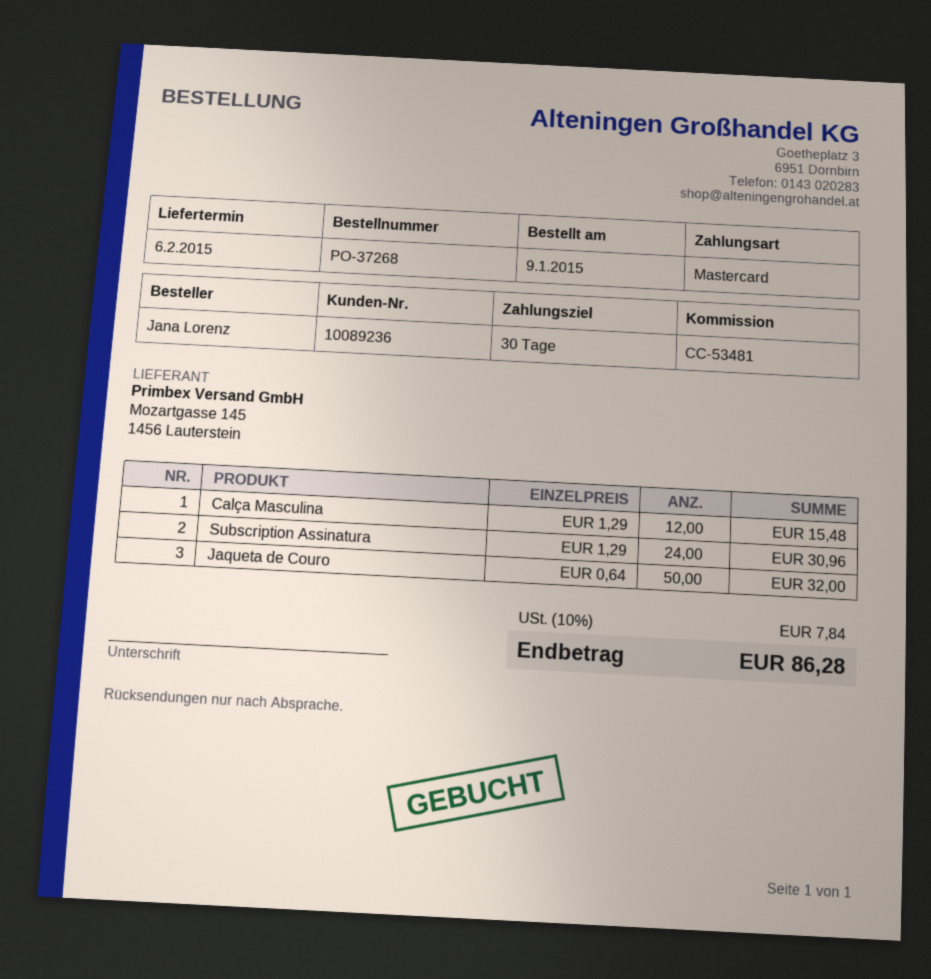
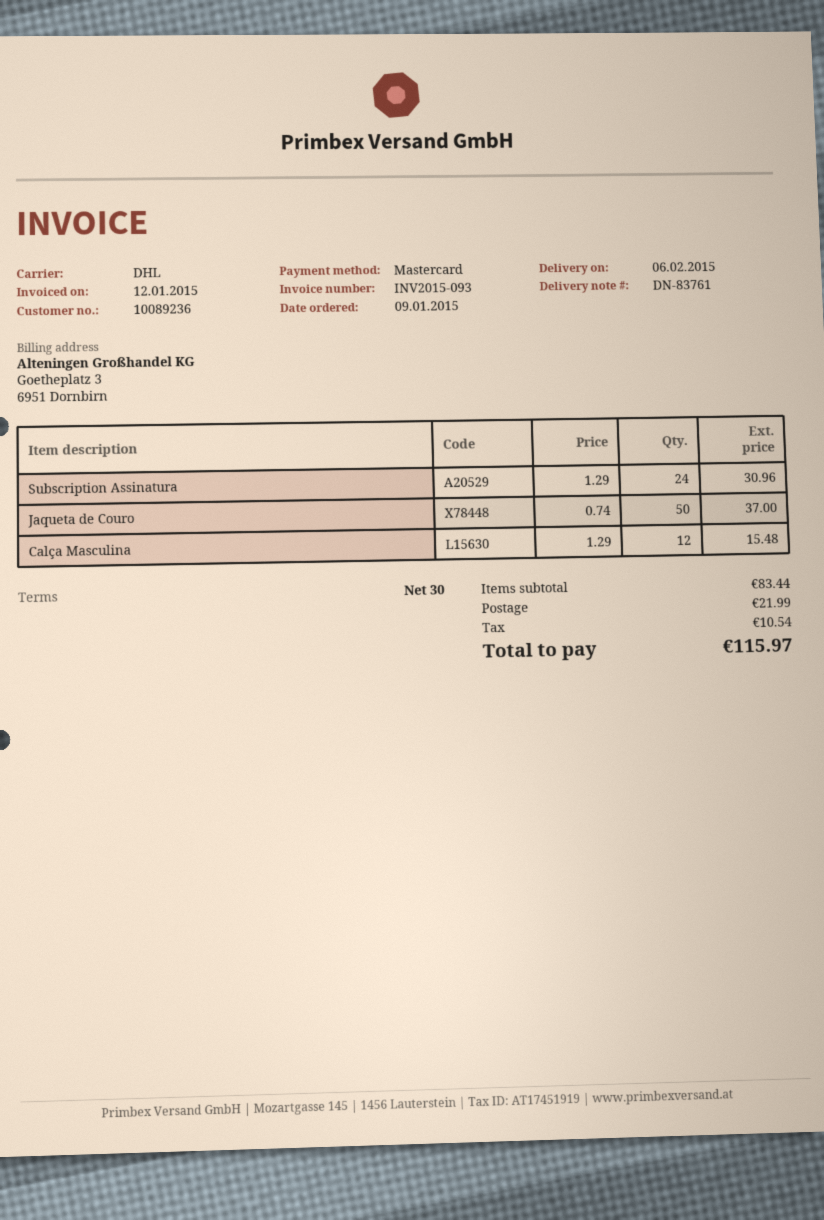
Jaqueta de Couro: 50 x 0.64 = 32.00 -> 50 x 0.74 = 37.00
shipping: none -> 21.99
tax: 7.84 -> 10.54
total: 86.28 -> 115.97

